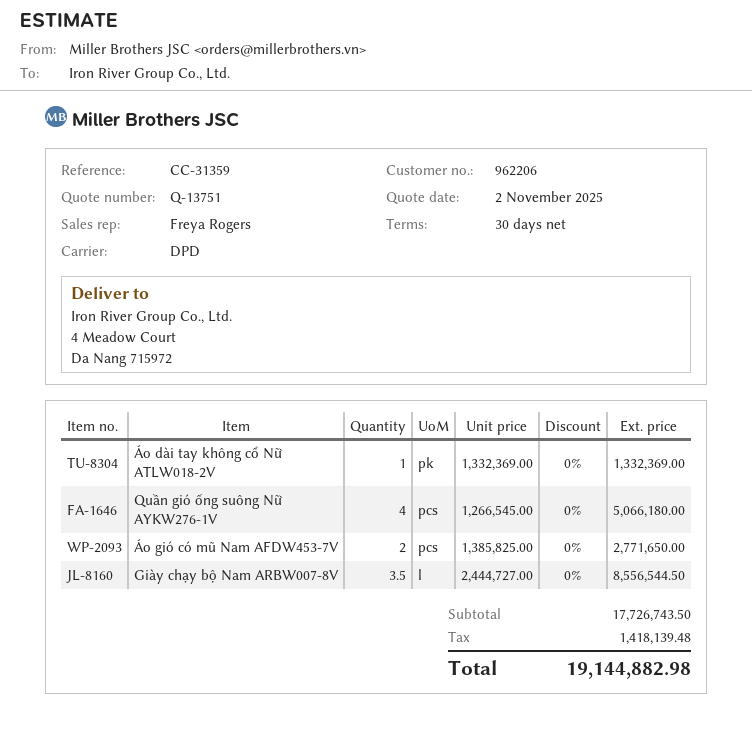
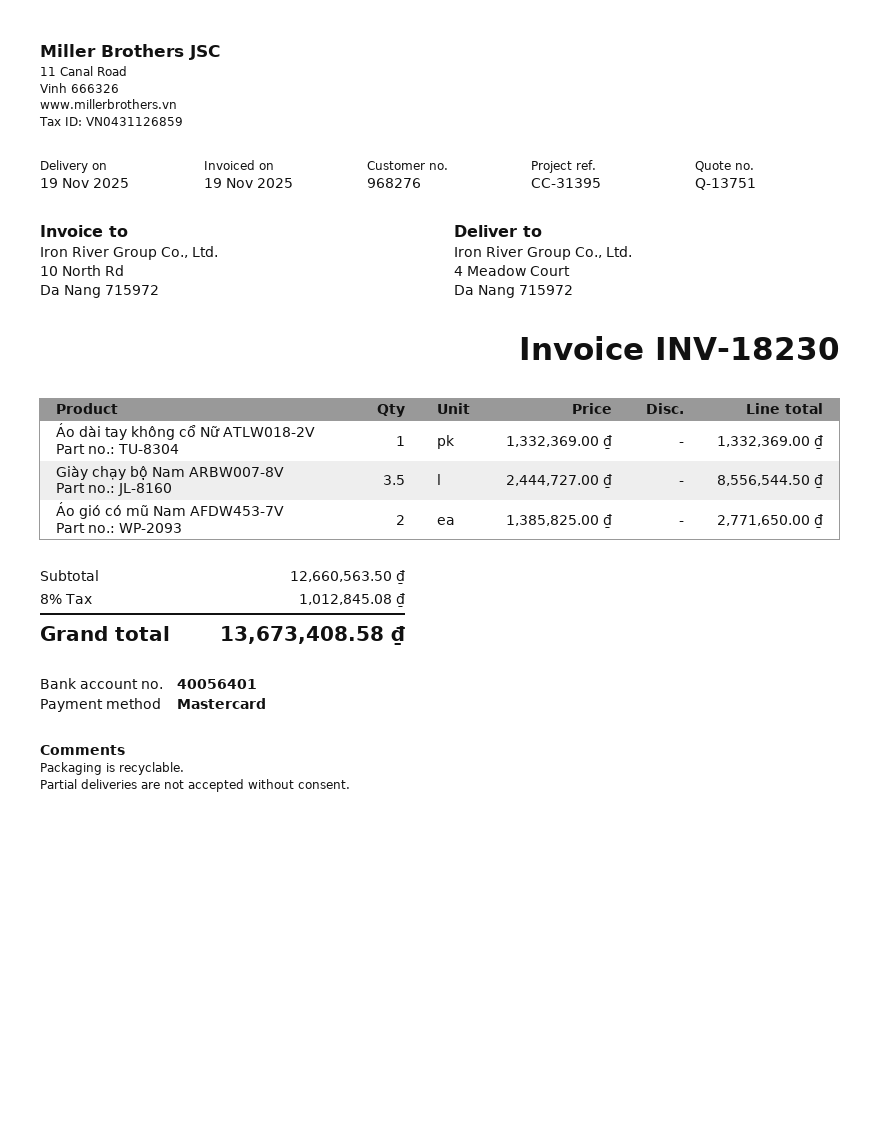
customer number: 962206 -> 968276
reference: CC-31359 -> CC-31395
Quần gió ống suông Nữ AYKW276-1V: 4 x 1266545.00 = 5066180.00 -> none
subtotal: 17726743.50 -> 12660563.50
tax: 1418139.48 -> 1012845.08
total: 19144882.98 -> 13673408.58

